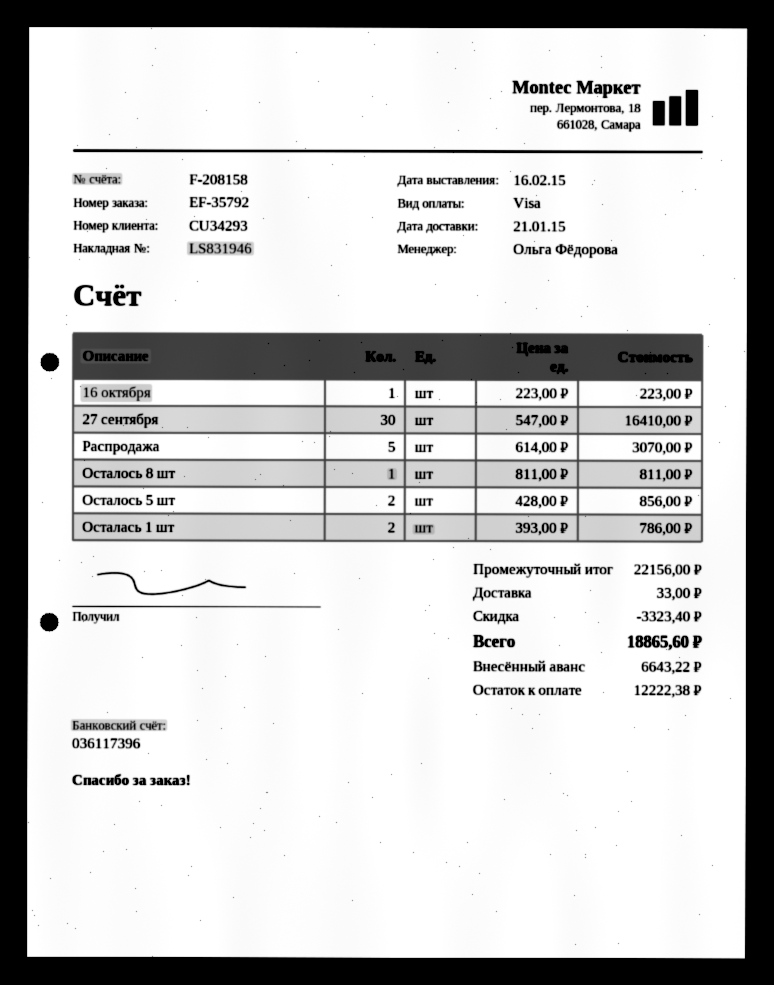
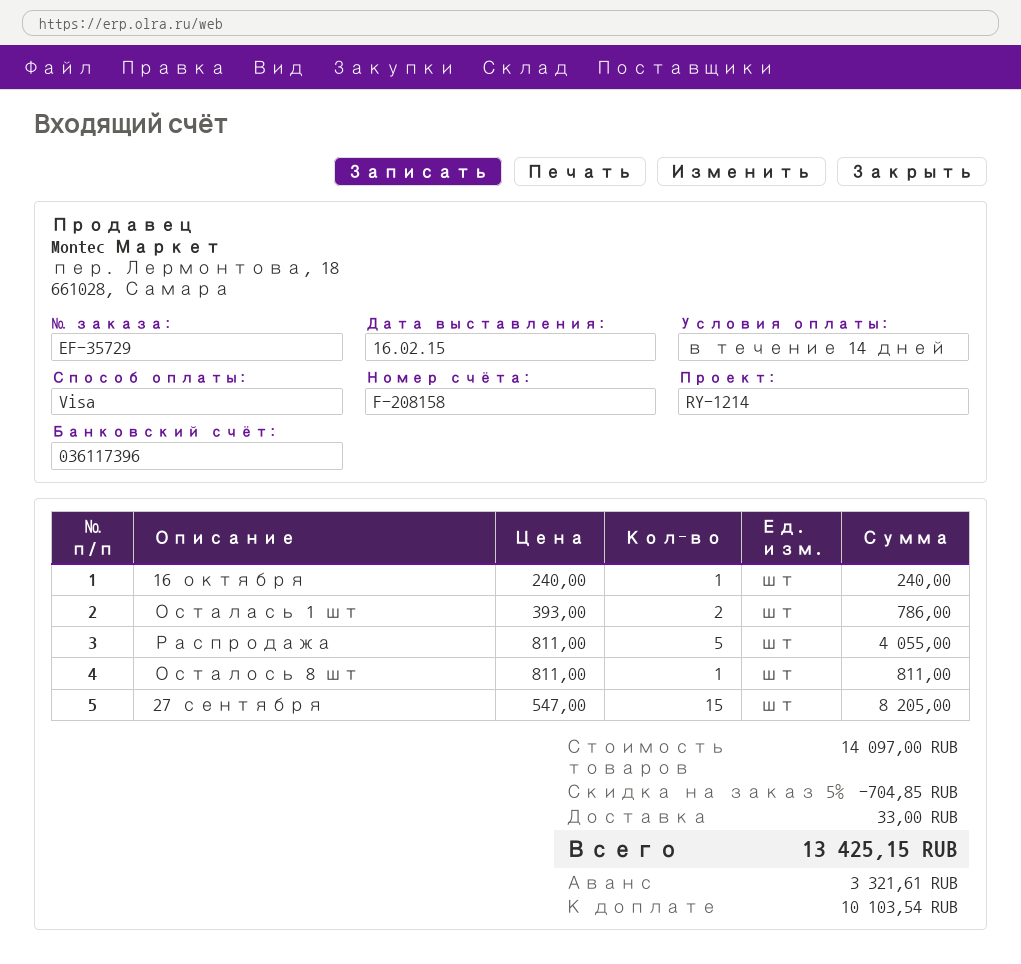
order number: EF-35792 -> EF-35729
16 октября: 1 x 223.00 = 223.00 -> 1 x 240.00 = 240.00
27 сентября: 30 x 547.00 = 16410.00 -> 15 x 547.00 = 8205.00
Распродажа: 5 x 614.00 = 3070.00 -> 5 x 811.00 = 4055.00
Осталось 5 шт: 2 x 428.00 = 856.00 -> none
subtotal: 22156.00 -> 14097.00
discount: 3323.40 -> 704.85
total: 18865.60 -> 13425.15
deposit: 6643.22 -> 3321.61
balance: 12222.38 -> 10103.54

